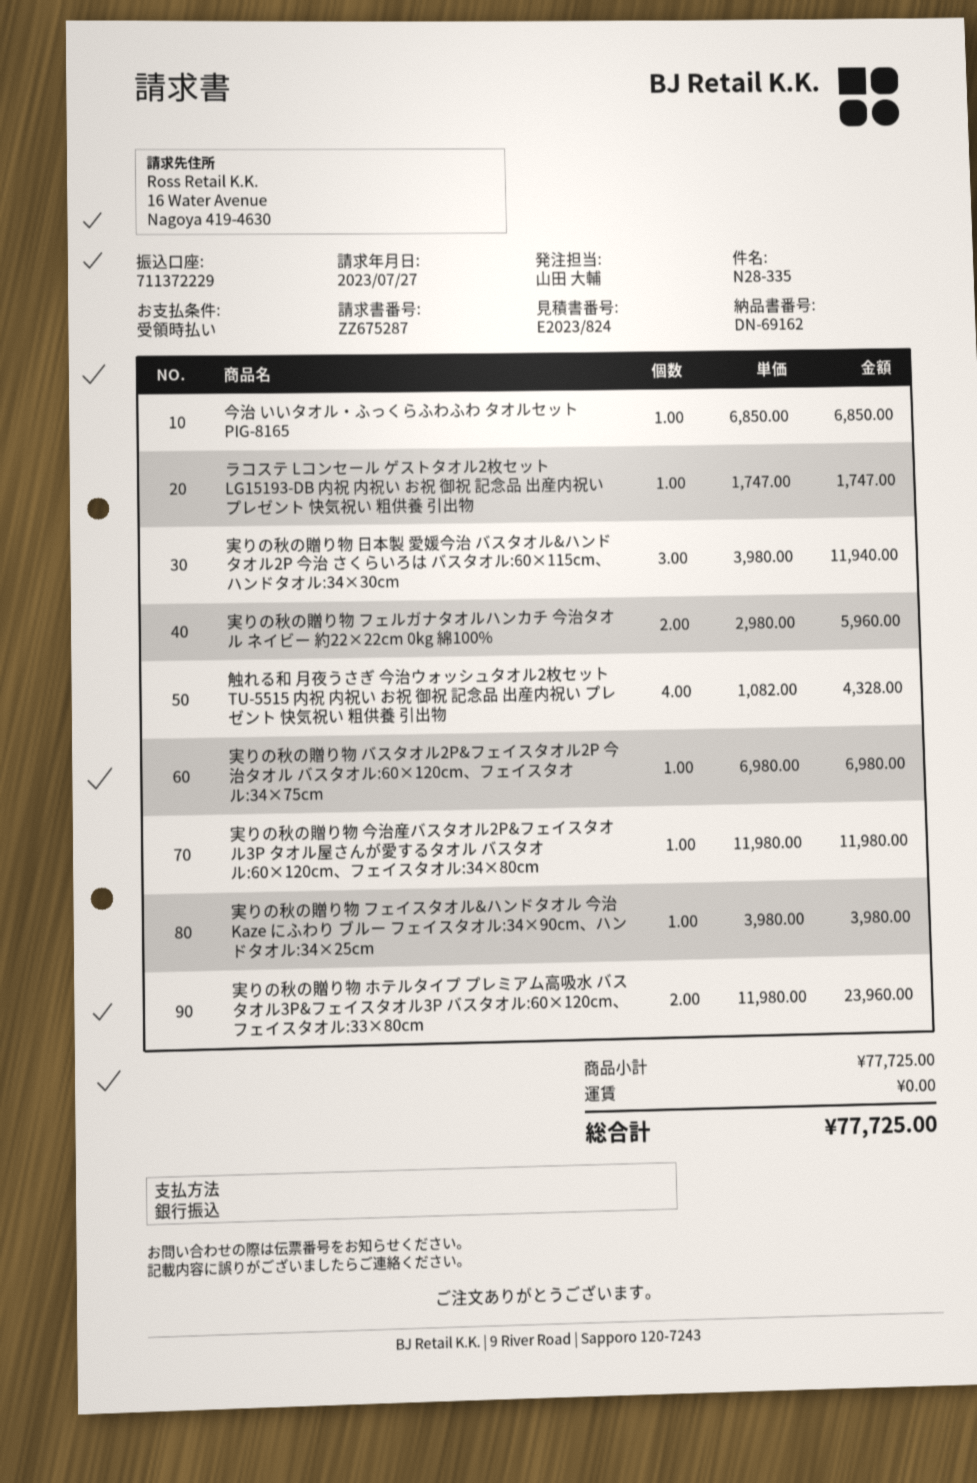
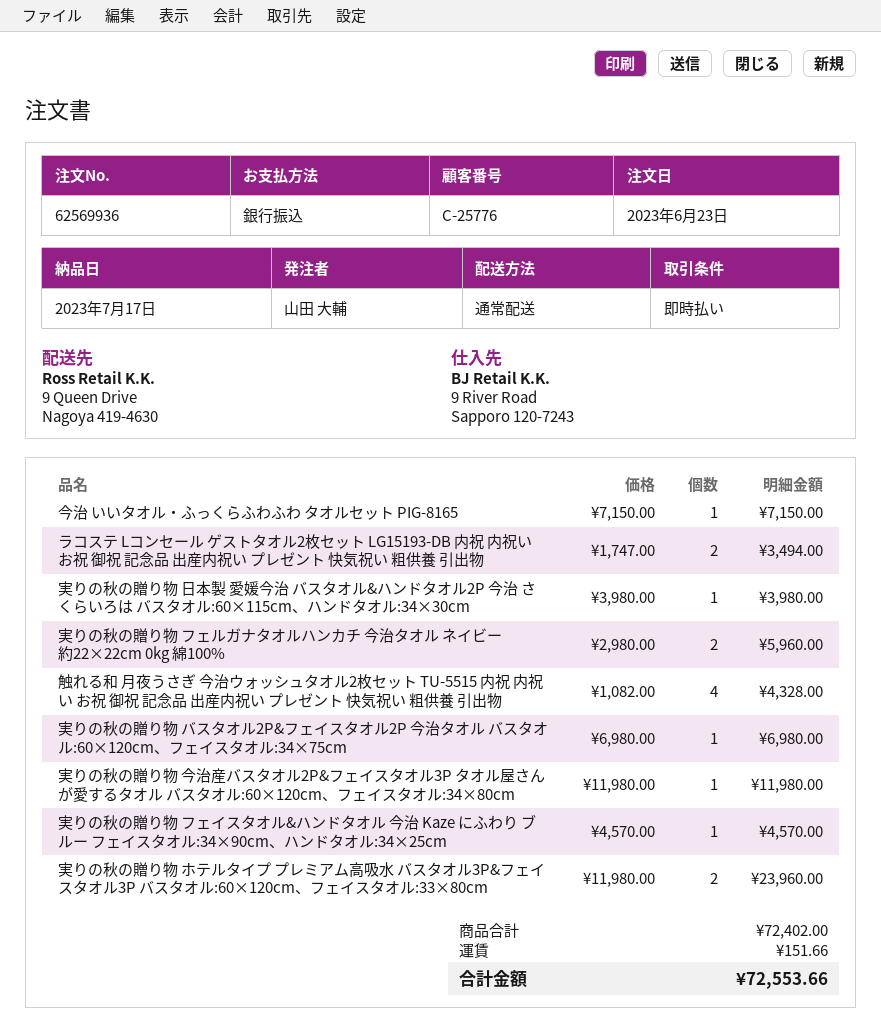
今治 いいタオル・ふっくらふわふわ タオルセット PIG-8165: 1 x 6850.00 = 6850.00 -> 1 x 7150.00 = 7150.00
ラコステ Lコンセール ゲストタオル2枚セット LG15193-DB 内祝 内祝い お祝 御祝 記念品 出産内祝い プレゼント 快気祝い 粗供養 引出物: 1 x 1747.00 = 1747.00 -> 2 x 1747.00 = 3494.00
実りの秋の贈り物 日本製 愛媛今治 バスタオル&ハンドタオル2P 今治 さくらいろは バスタオル:60×115cm、ハンドタオル:34×30cm: 3 x 3980.00 = 11940.00 -> 1 x 3980.00 = 3980.00
実りの秋の贈り物 フェイスタオル&ハンドタオル 今治 Kaze にふわり ブルー フェイスタオル:34×90cm、ハンドタオル:34×25cm: 1 x 3980.00 = 3980.00 -> 1 x 4570.00 = 4570.00
subtotal: 77725.00 -> 72402.00
shipping: 0.00 -> 151.66
total: 77725.00 -> 72553.66

